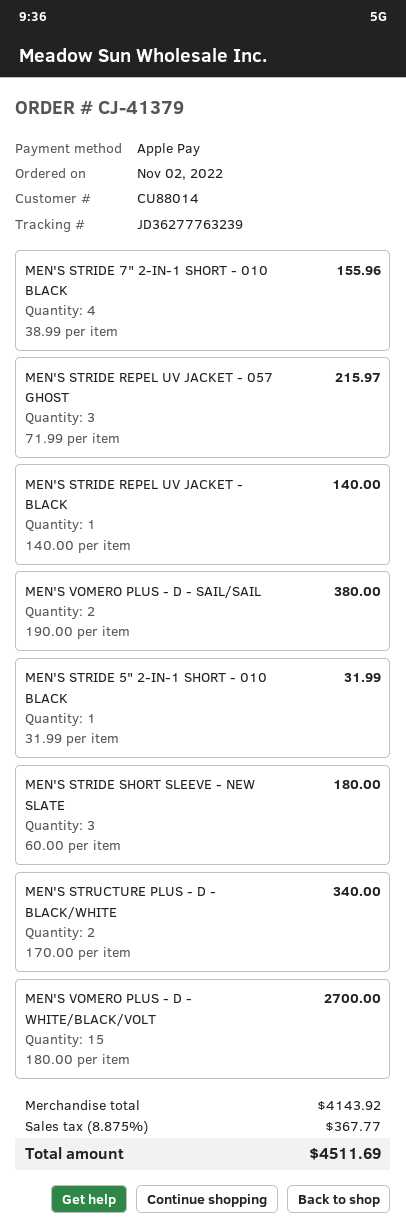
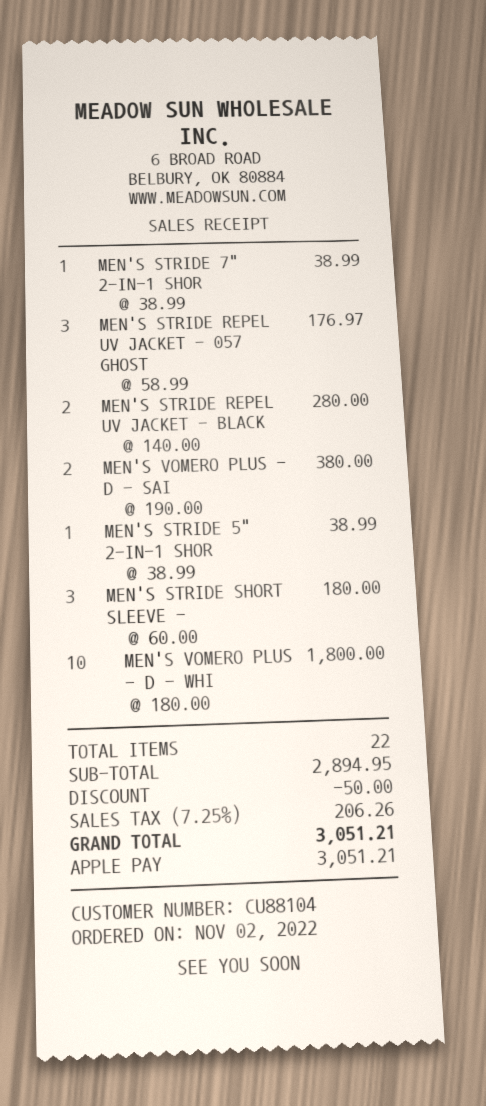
customer number: CU88014 -> CU88104
MEN'S STRIDE 7" 2-IN-1 SHORT - 010 BLACK: 4 x 38.99 = 155.96 -> 1 x 38.99 = 38.99
MEN'S STRIDE REPEL UV JACKET - 057 GHOST: 3 x 71.99 = 215.97 -> 3 x 58.99 = 176.97
MEN'S STRIDE REPEL UV JACKET - BLACK: 1 x 140.00 = 140.00 -> 2 x 140.00 = 280.00
MEN'S STRIDE 5" 2-IN-1 SHORT - 010 BLACK: 1 x 31.99 = 31.99 -> 1 x 38.99 = 38.99
MEN'S STRUCTURE PLUS - D - BLACK/WHITE: 2 x 170.00 = 340.00 -> none
MEN'S VOMERO PLUS - D - WHITE/BLACK/VOLT: 15 x 180.00 = 2700.00 -> 10 x 180.00 = 1800.00
subtotal: 4143.92 -> 2894.95
discount: none -> 50.00
tax: 8.875% = 367.77 -> 7.25% = 206.26
total: 4511.69 -> 3051.21

